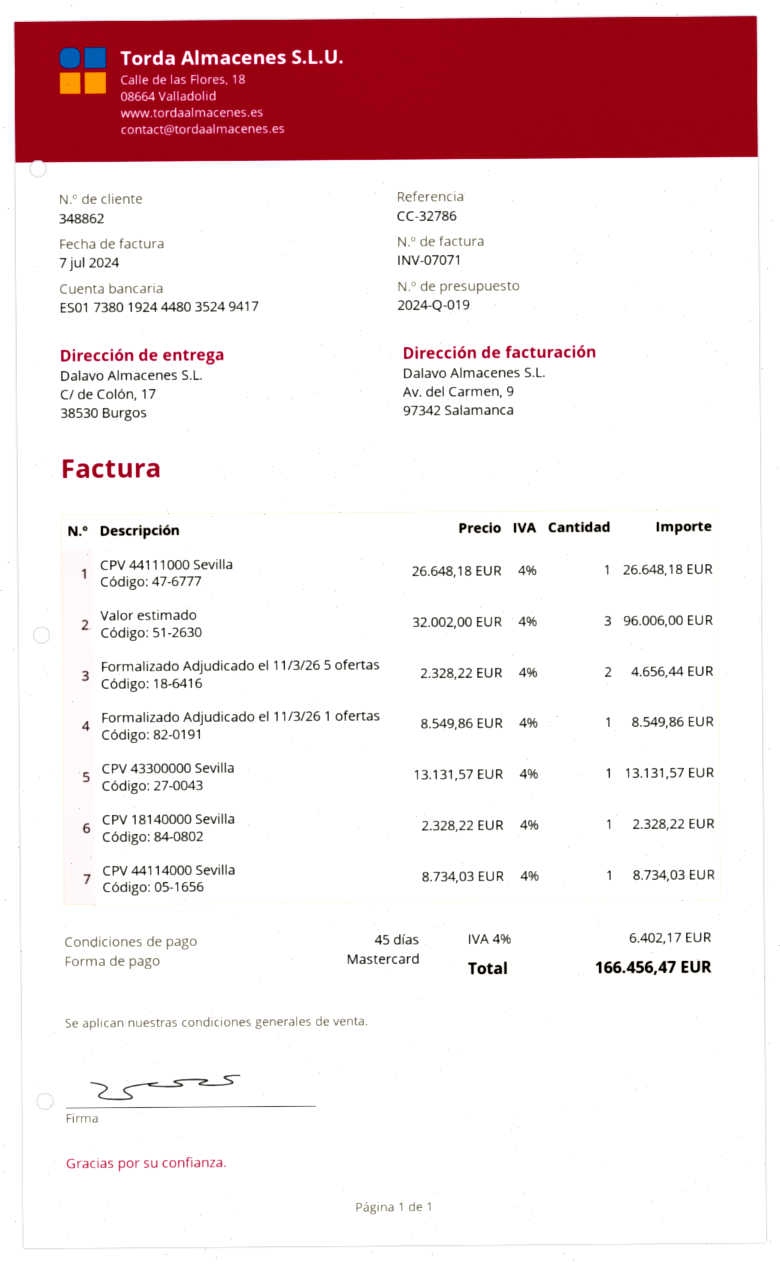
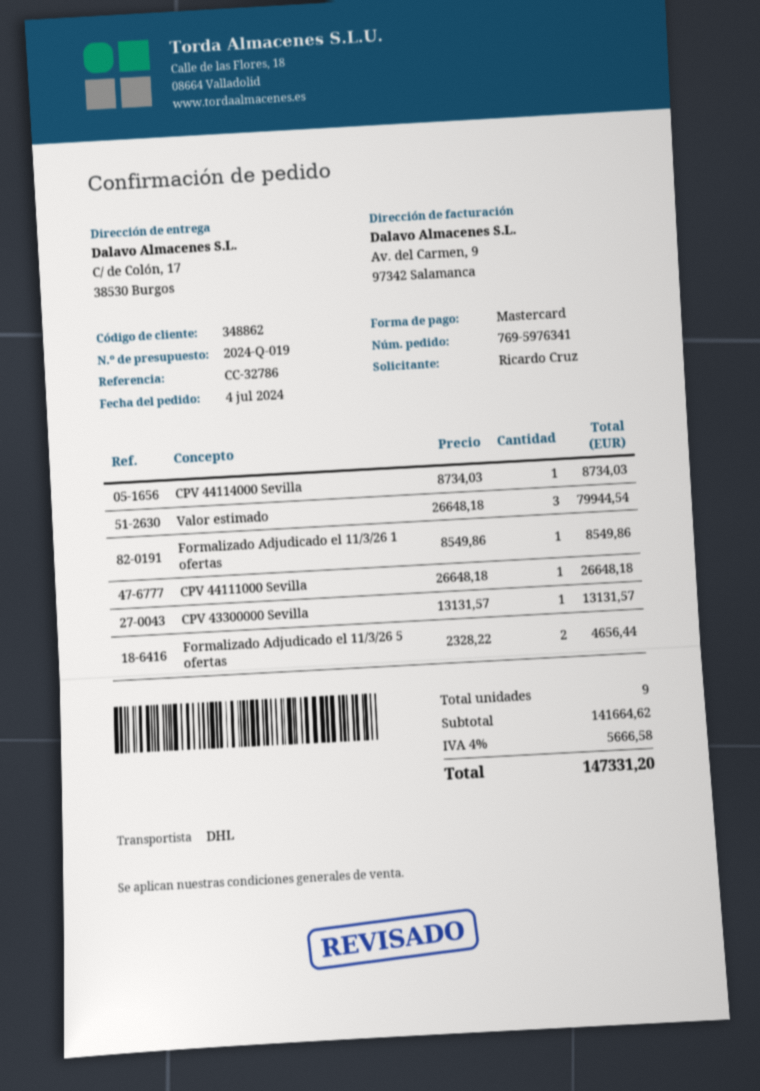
Valor estimado: 3 x 32002.00 = 96006.00 -> 3 x 26648.18 = 79944.54
CPV 18140000 Sevilla: 1 x 2328.22 = 2328.22 -> none
tax: 4% = 6402.17 -> 4% = 5666.58
total: 166456.47 -> 147331.20

